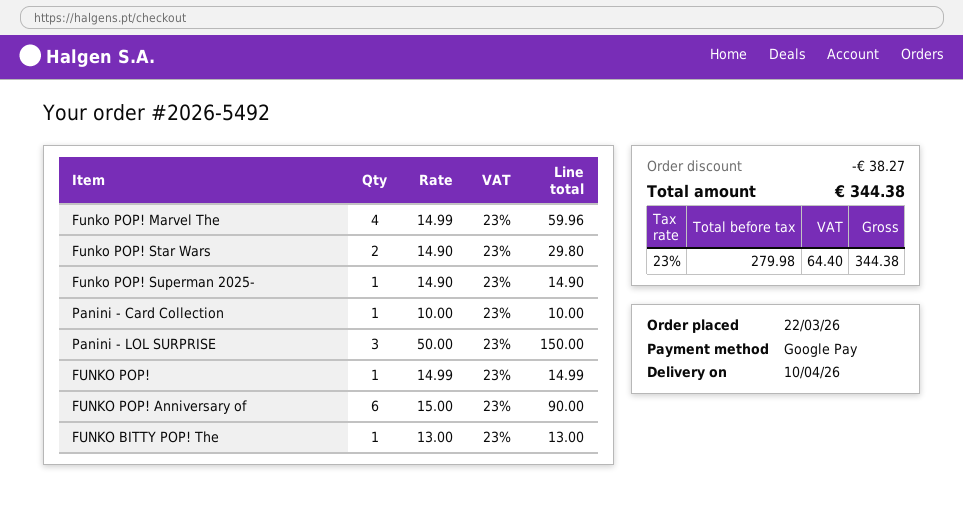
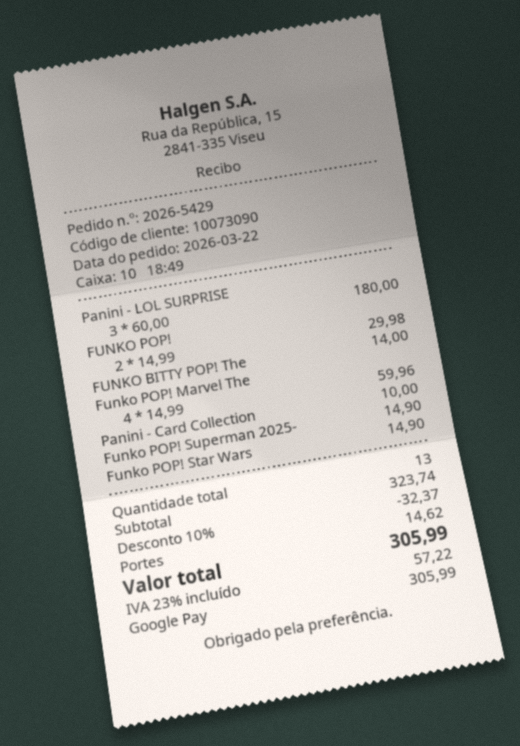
order number: 2026-5492 -> 2026-5429
Funko POP! Star Wars: 2 x 14.90 = 29.80 -> 1 x 14.90 = 14.90
Panini - LOL SURPRISE: 3 x 50.00 = 150.00 -> 3 x 60.00 = 180.00
FUNKO POP!: 1 x 14.99 = 14.99 -> 2 x 14.99 = 29.98
FUNKO POP! Anniversary of: 6 x 15.00 = 90.00 -> none
FUNKO BITTY POP! The: 1 x 13.00 = 13.00 -> 1 x 14.00 = 14.00
discount: 38.27 -> 32.37
shipping: none -> 14.62
tax: 23% = 64.40 -> 23% = 57.22
total: 344.38 -> 305.99

